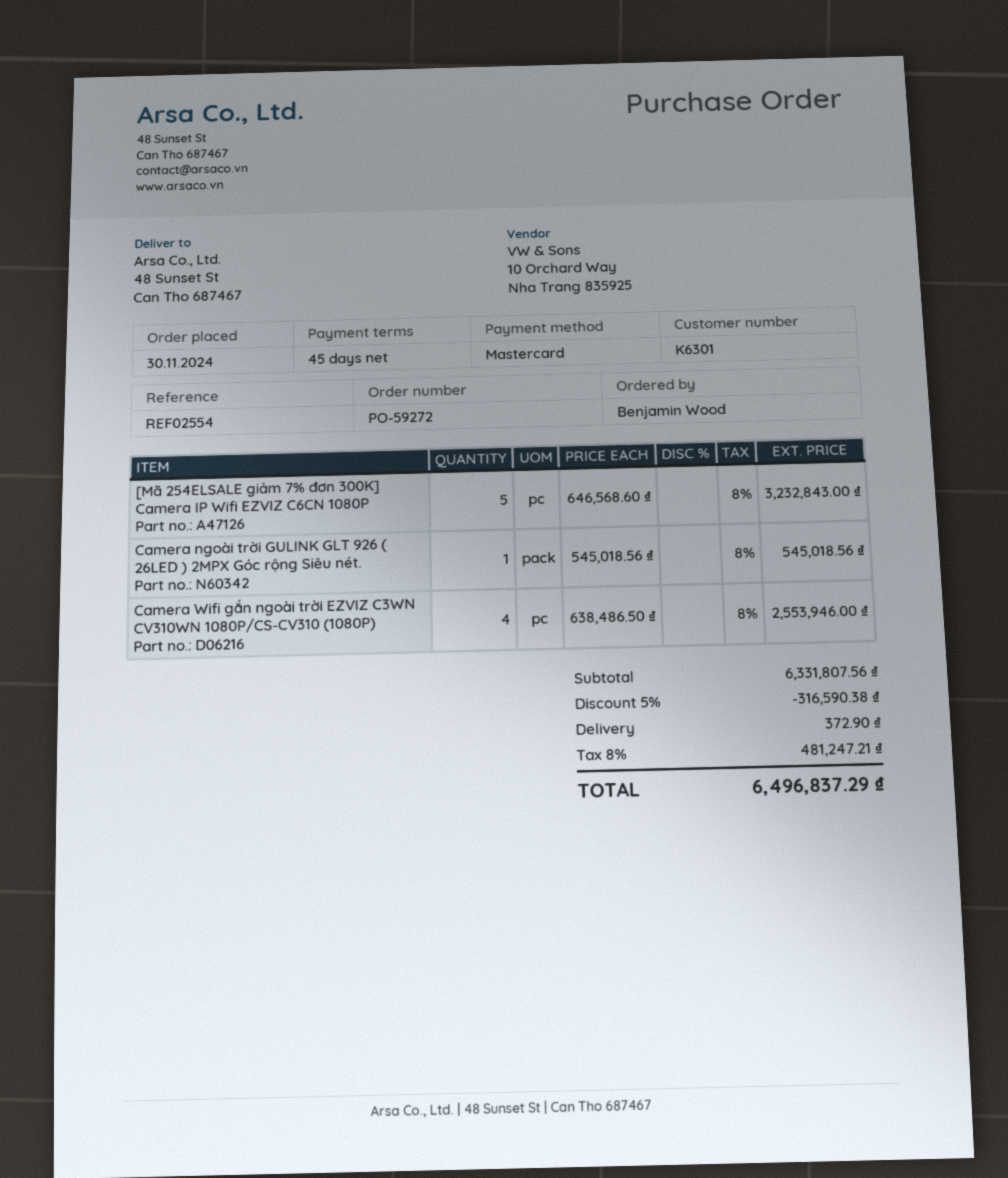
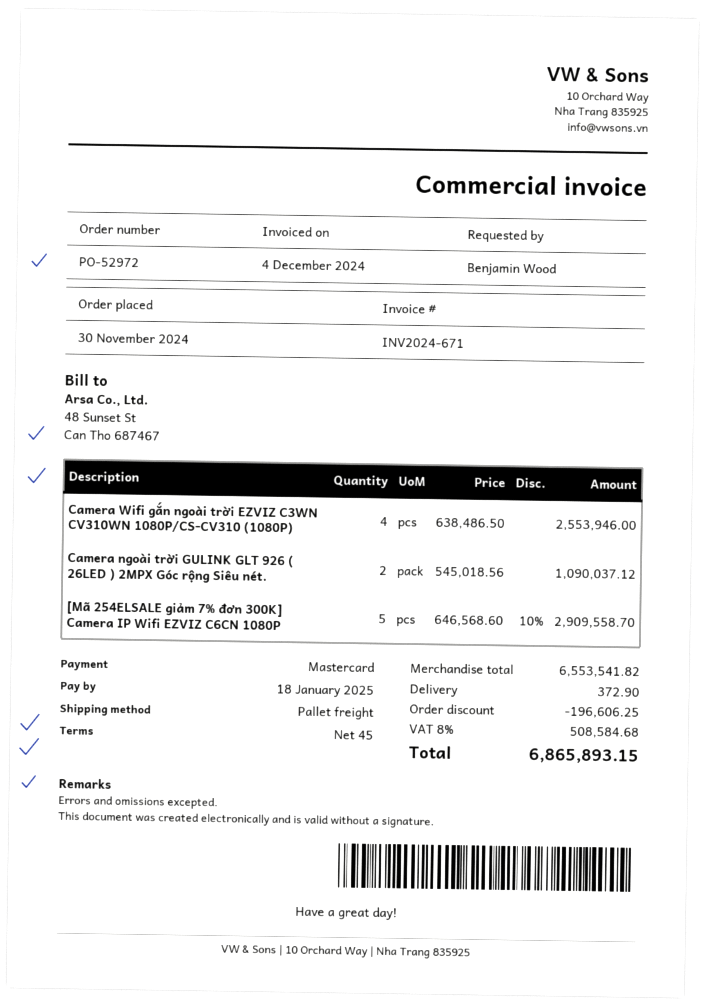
order number: PO-59272 -> PO-52972
[Mã 254ELSALE giảm 7% đơn 300K] Camera IP Wifi EZVIZ C6CN 1080P: 5 x 646568.60 = 3232843.00 -> 5 x 646568.60 - 10% = 2909558.70
Camera ngoài trời GULINK GLT 926 ( 26LED ) 2MPX Góc rộng Siêu nét.: 1 x 545018.56 = 545018.56 -> 2 x 545018.56 = 1090037.12
subtotal: 6331807.56 -> 6553541.82
discount: 316590.38 -> 196606.25
tax: 8% = 481247.21 -> 8% = 508584.68
total: 6496837.29 -> 6865893.15

